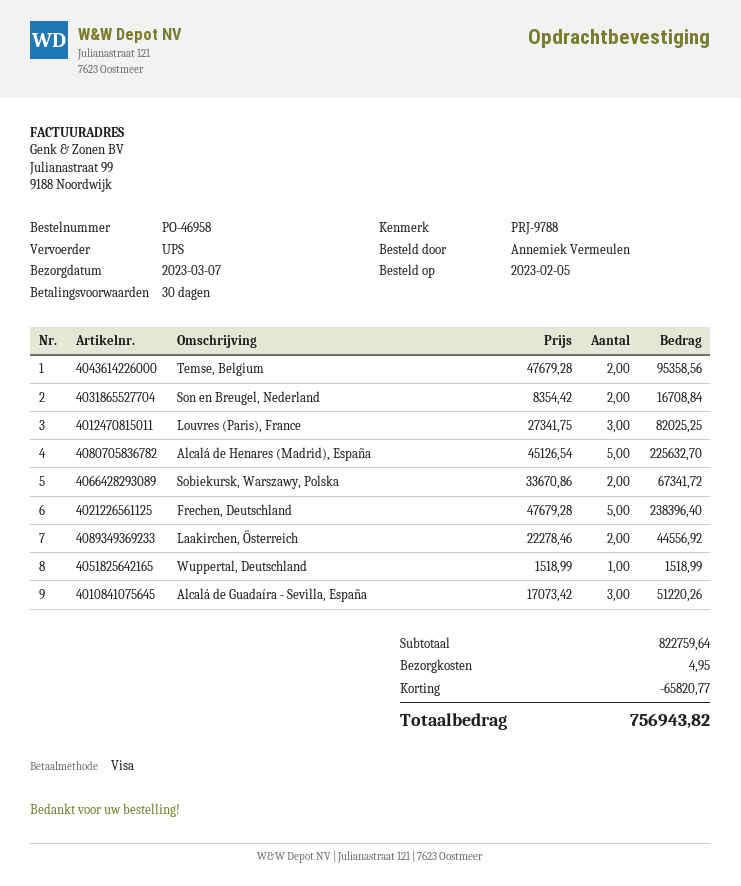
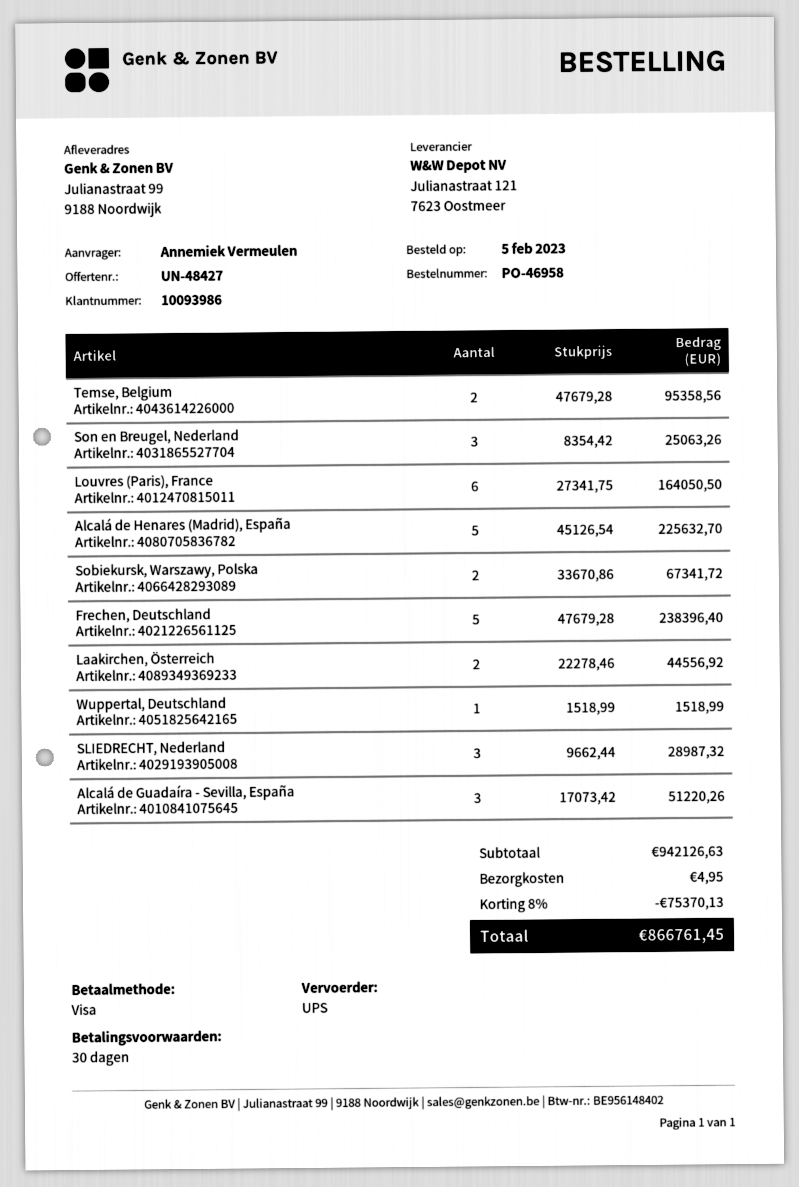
Son en Breugel, Nederland: 2 x 8354.42 = 16708.84 -> 3 x 8354.42 = 25063.26
Louvres (Paris), France: 3 x 27341.75 = 82025.25 -> 6 x 27341.75 = 164050.50
SLIEDRECHT, Nederland: none -> 3 x 9662.44 = 28987.32
subtotal: 822759.64 -> 942126.63
discount: 65820.77 -> 75370.13
total: 756943.82 -> 866761.45

